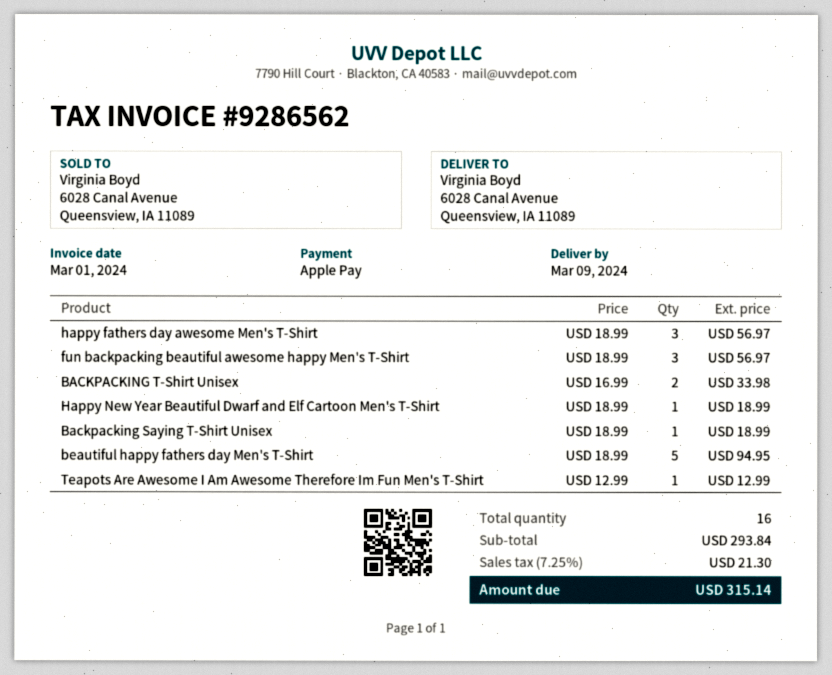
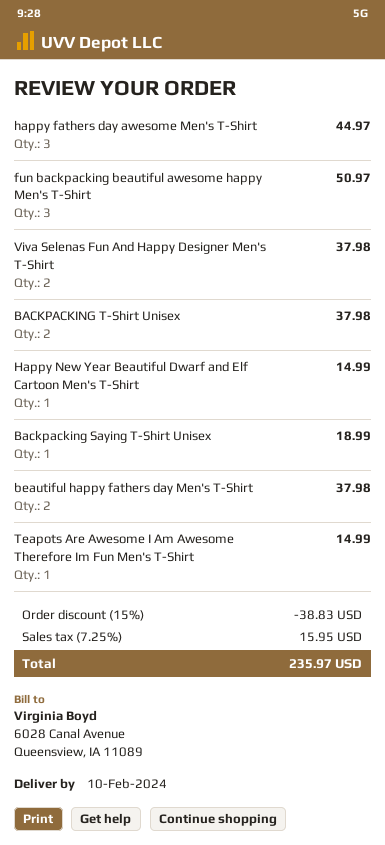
delivery date: 2024-03-09 -> 2024-02-10
happy fathers day awesome Men's T-Shirt: 3 for 56.97 -> 3 for 44.97
fun backpacking beautiful awesome happy Men's T-Shirt: 3 for 56.97 -> 3 for 50.97
BACKPACKING T-Shirt Unisex: 2 for 33.98 -> 2 for 37.98
Happy New Year Beautiful Dwarf and Elf Cartoon Men's T-Shirt: 1 for 18.99 -> 1 for 14.99
beautiful happy fathers day Men's T-Shirt: 5 for 94.95 -> 2 for 37.98
Teapots Are Awesome I Am Awesome Therefore Im Fun Men's T-Shirt: 1 for 12.99 -> 1 for 14.99
Viva Selenas Fun And Happy Designer Men's T-Shirt: none -> 2 for 37.98
discount: none -> 15% = 38.83
tax: 7.25% = 21.30 -> 7.25% = 15.95
total: 315.14 -> 235.97

